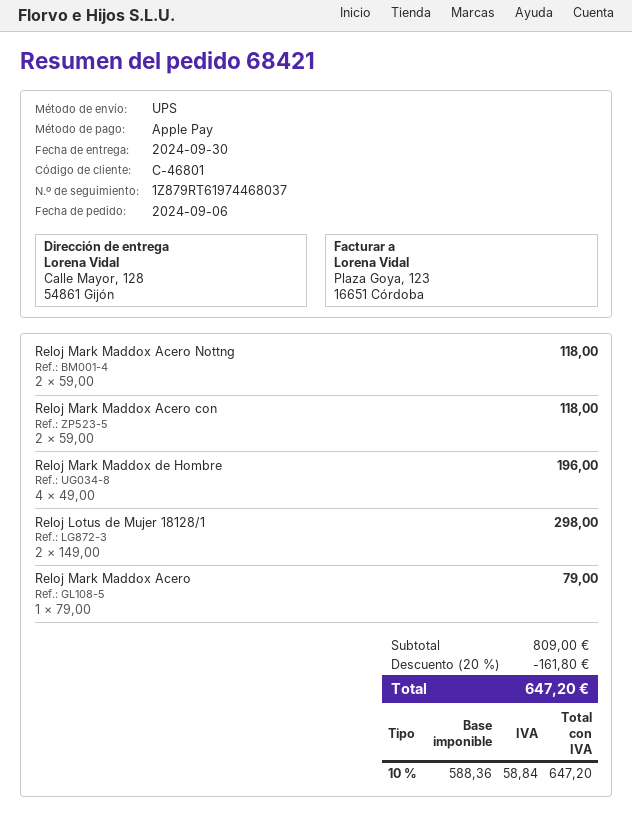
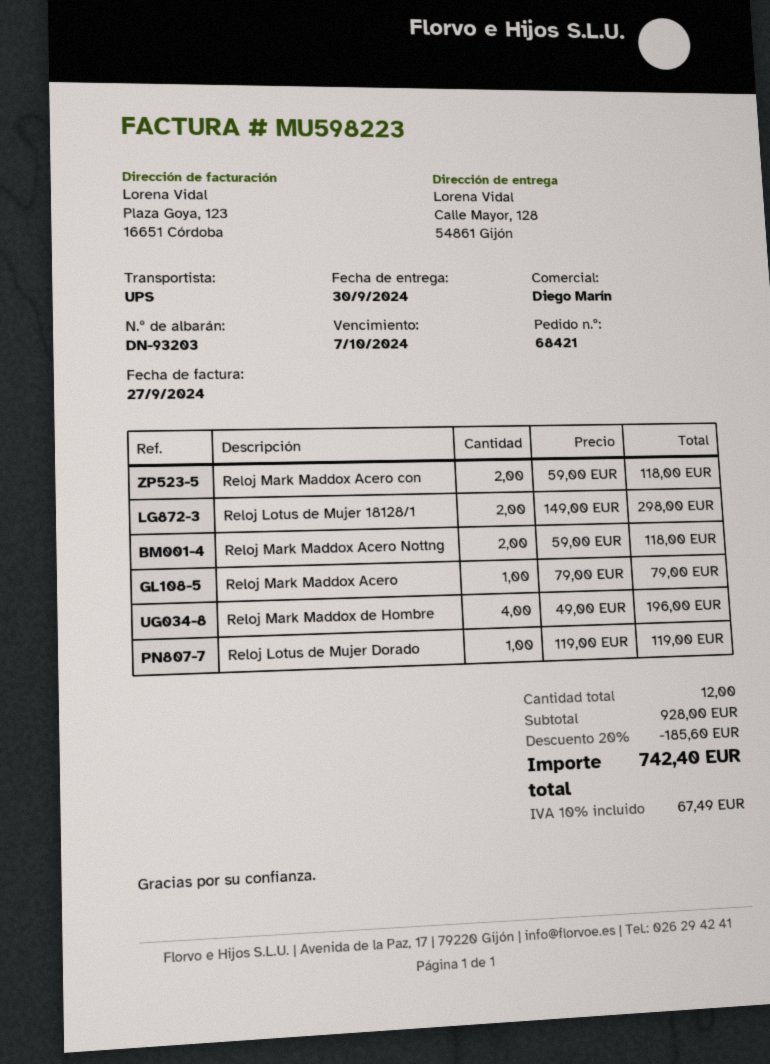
Reloj Lotus de Mujer Dorado: none -> 1 x 119.00 = 119.00
subtotal: 809.00 -> 928.00
discount: 20% = 161.80 -> 20% = 185.60
tax: 10% = 58.84 -> 10% = 67.49
total: 647.20 -> 742.40

